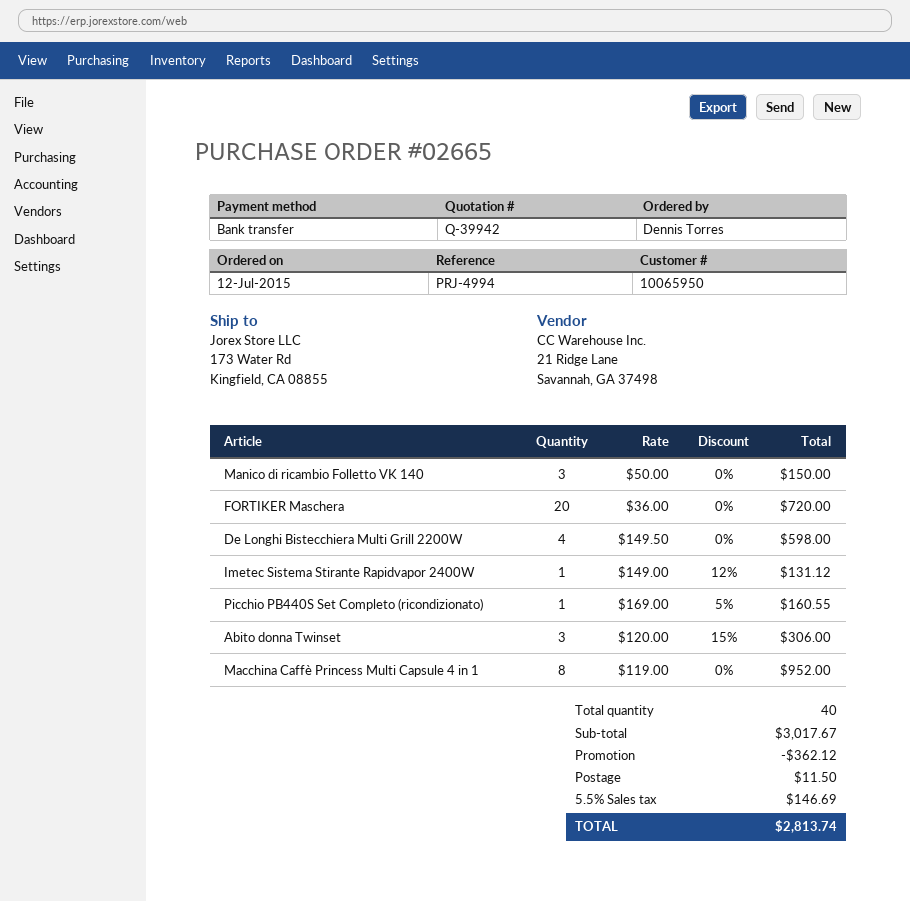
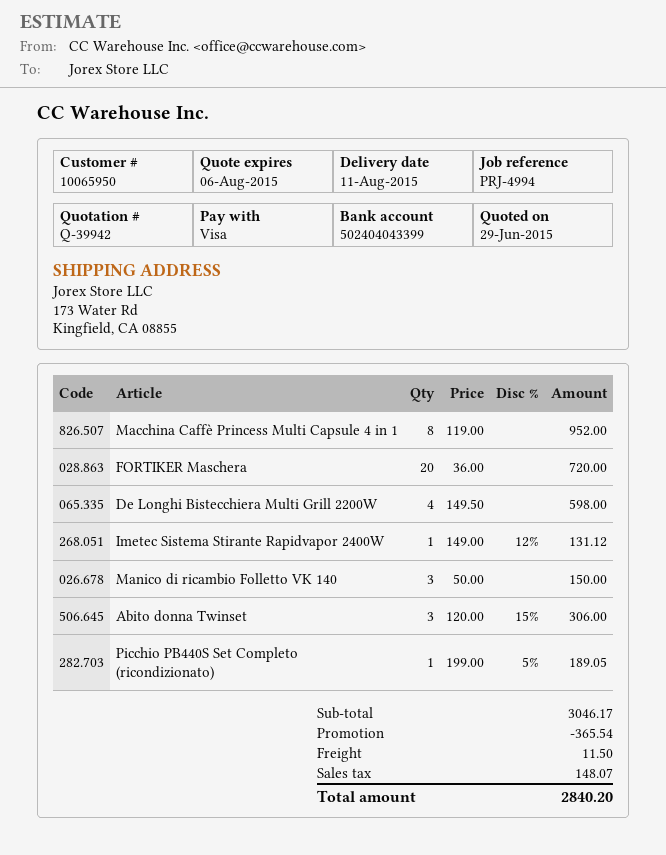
payment method: bank transfer -> Visa
Picchio PB440S Set Completo (ricondizionato): 1 x 169.00 - 5% = 160.55 -> 1 x 199.00 - 5% = 189.05
subtotal: 3017.67 -> 3046.17
discount: 362.12 -> 365.54
tax: 146.69 -> 148.07
total: 2813.74 -> 2840.20

